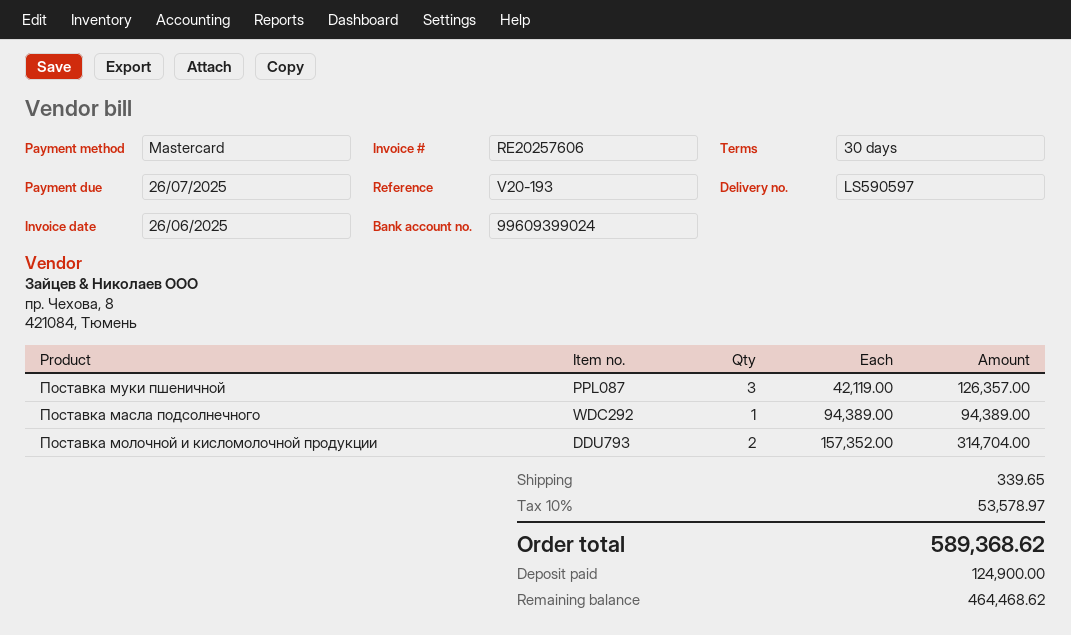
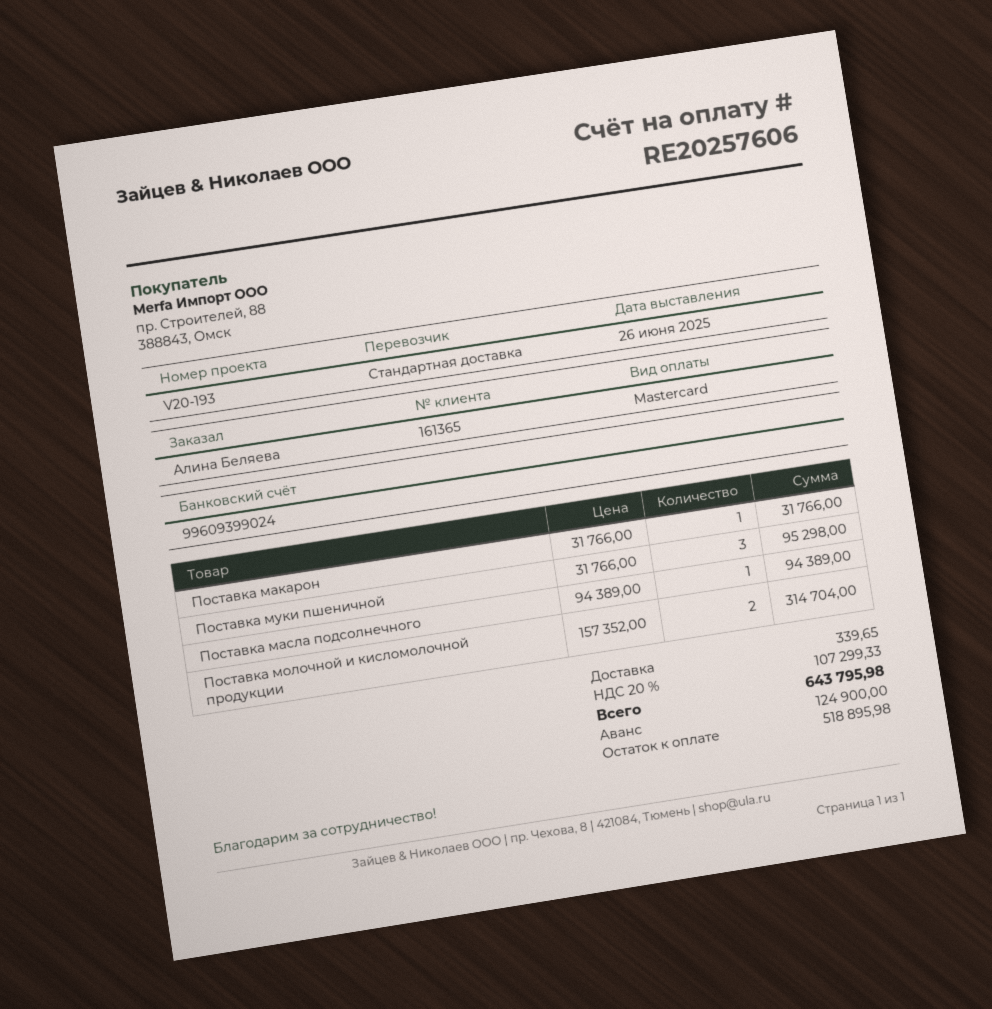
Поставка муки пшеничной: 3 x 42119.00 = 126357.00 -> 3 x 31766.00 = 95298.00
Поставка макарон: none -> 1 x 31766.00 = 31766.00
tax: 10% = 53578.97 -> 20% = 107299.33
total: 589368.62 -> 643795.98
balance: 464468.62 -> 518895.98

